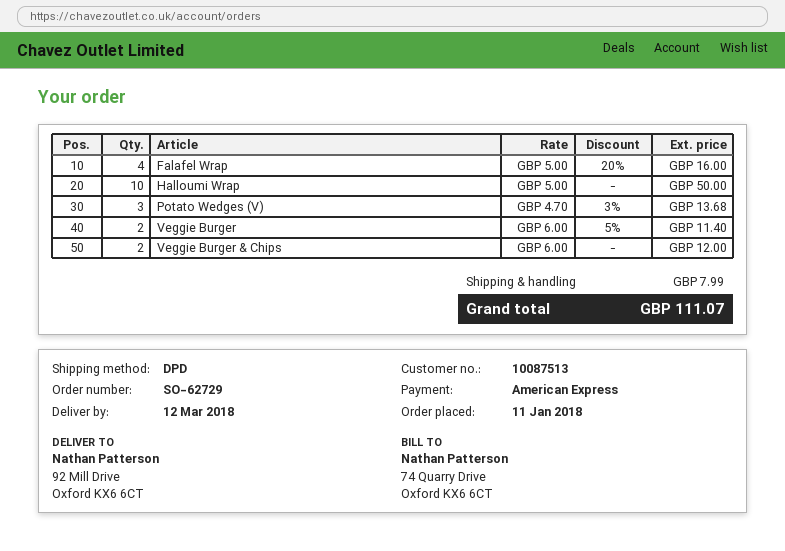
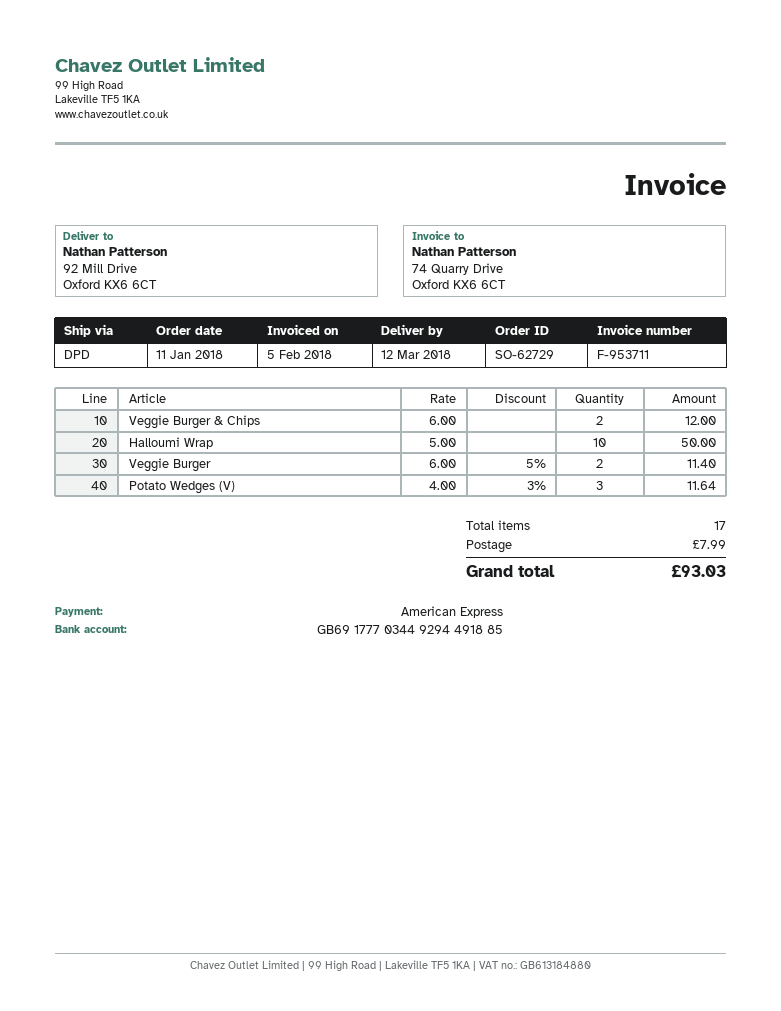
Falafel Wrap: 4 x 5.00 - 20% = 16.00 -> none
Potato Wedges (V): 3 x 4.70 - 3% = 13.68 -> 3 x 4.00 - 3% = 11.64
total: 111.07 -> 93.03

